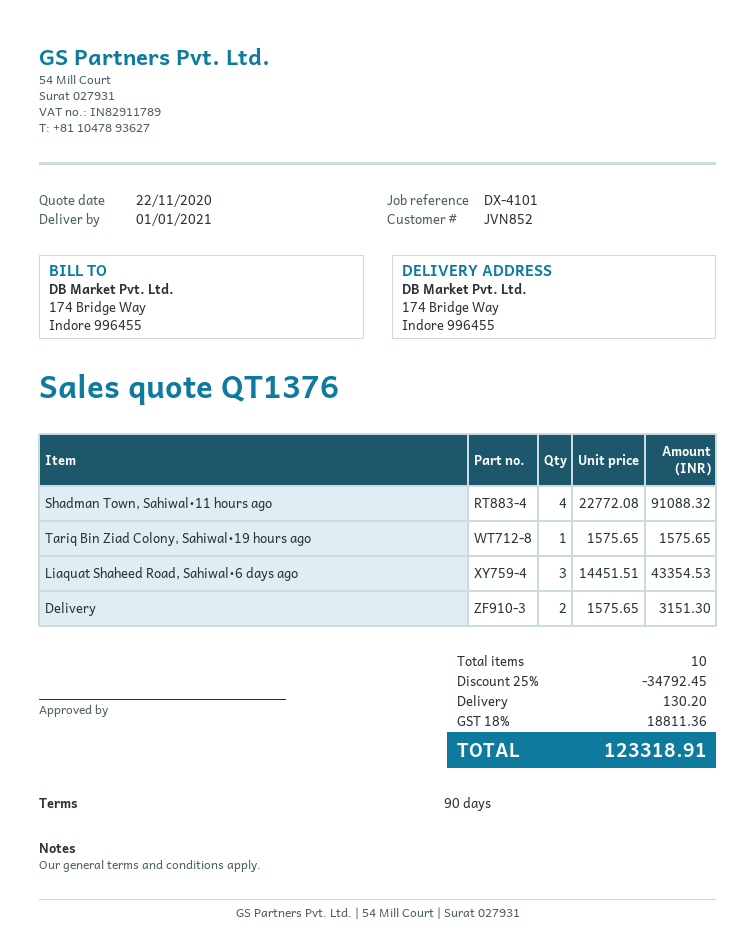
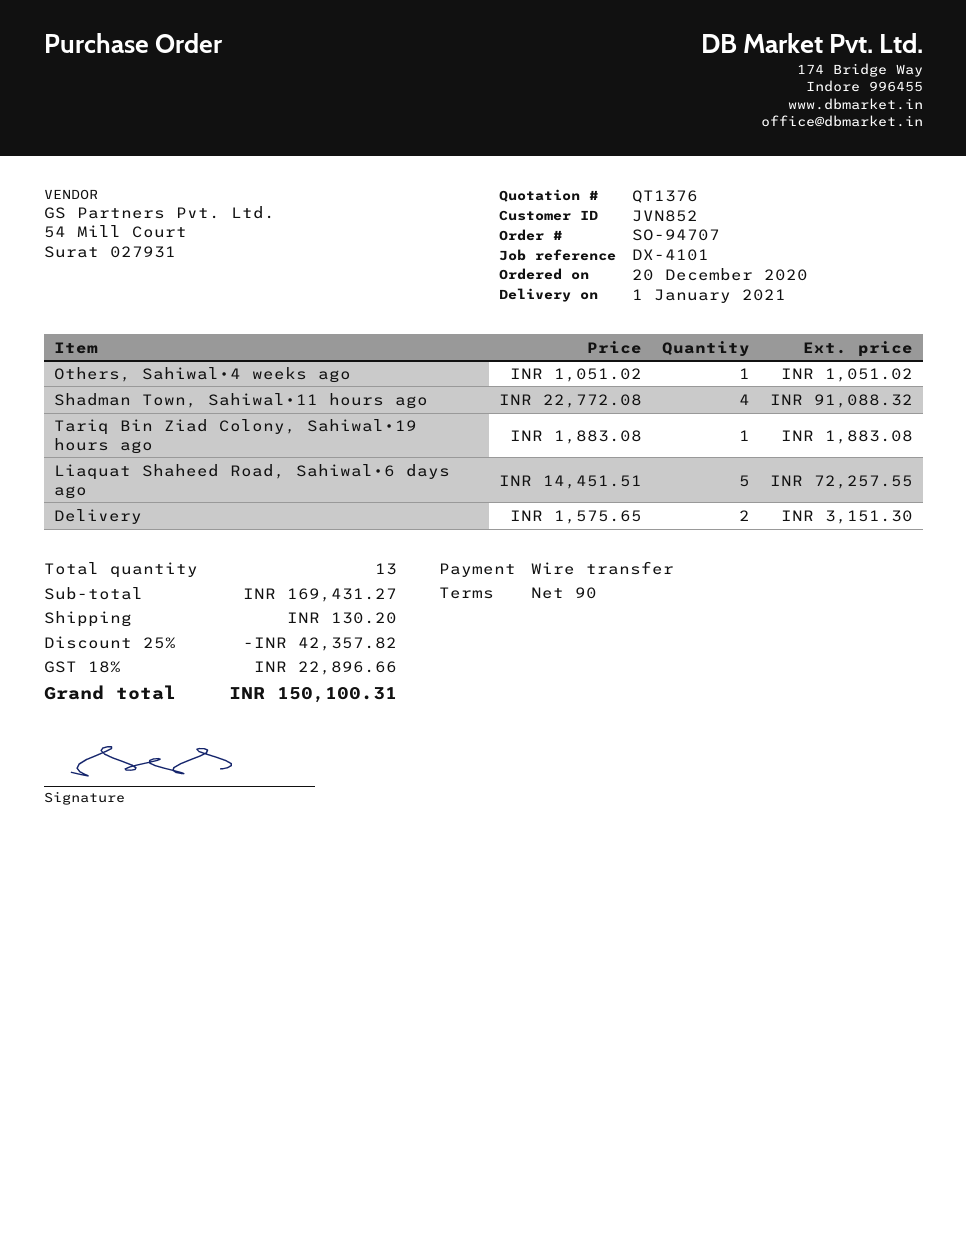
Tariq Bin Ziad Colony, Sahiwal•19 hours ago: 1 x 1575.65 = 1575.65 -> 1 x 1883.08 = 1883.08
Liaquat Shaheed Road, Sahiwal•6 days ago: 3 x 14451.51 = 43354.53 -> 5 x 14451.51 = 72257.55
Others, Sahiwal•4 weeks ago: none -> 1 x 1051.02 = 1051.02
total quantity: 10 -> 13
discount: 25% = 34792.45 -> 25% = 42357.82
tax: 18% = 18811.36 -> 18% = 22896.66
total: 123318.91 -> 150100.31

